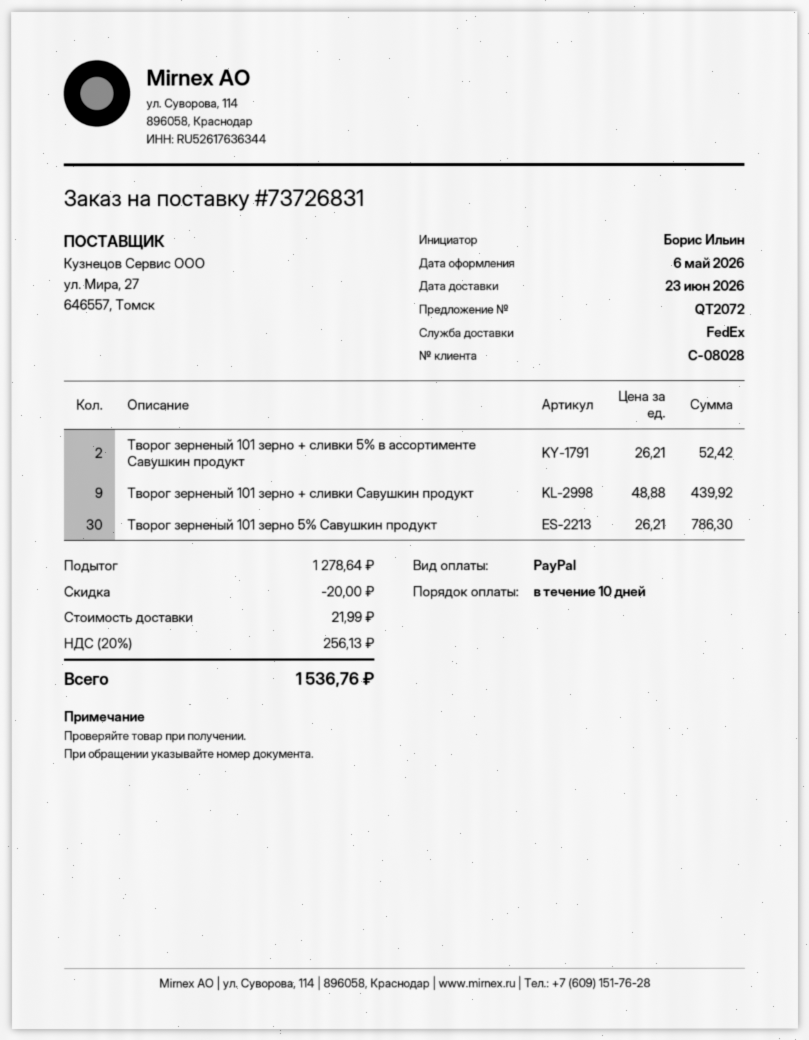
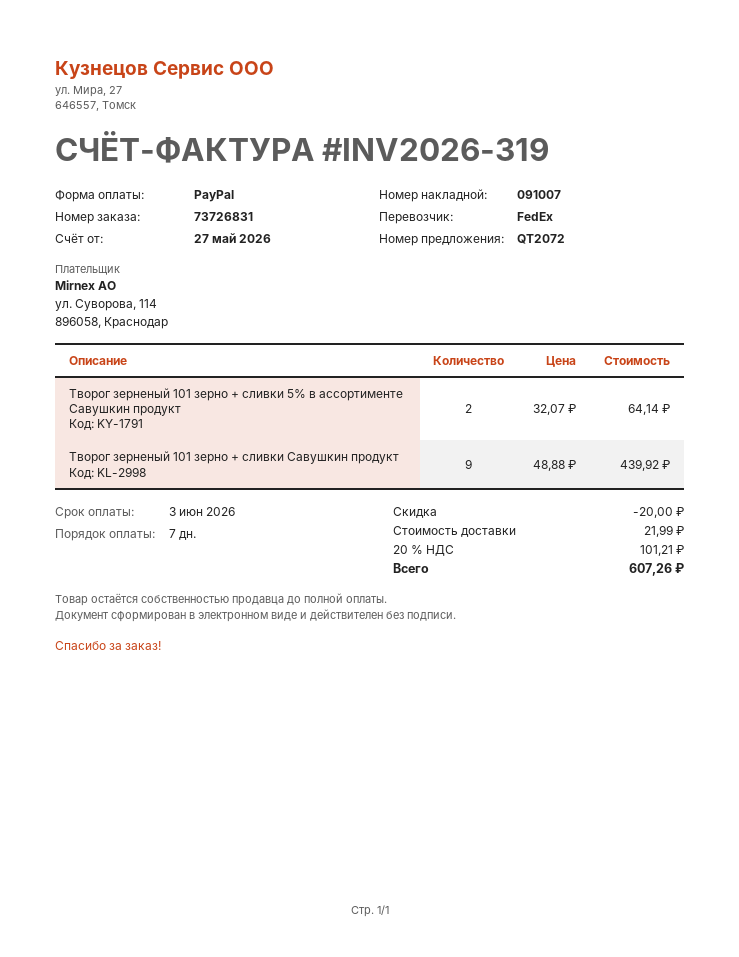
payment terms: 10 days -> 7 days
Творог зерненый 101 зерно + сливки 5% в ассортименте Савушкин продукт: 2 x 26.21 = 52.42 -> 2 x 32.07 = 64.14
Творог зерненый 101 зерно 5% Савушкин продукт: 30 x 26.21 = 786.30 -> none
tax: 20% = 256.13 -> 20% = 101.21
total: 1536.76 -> 607.26

